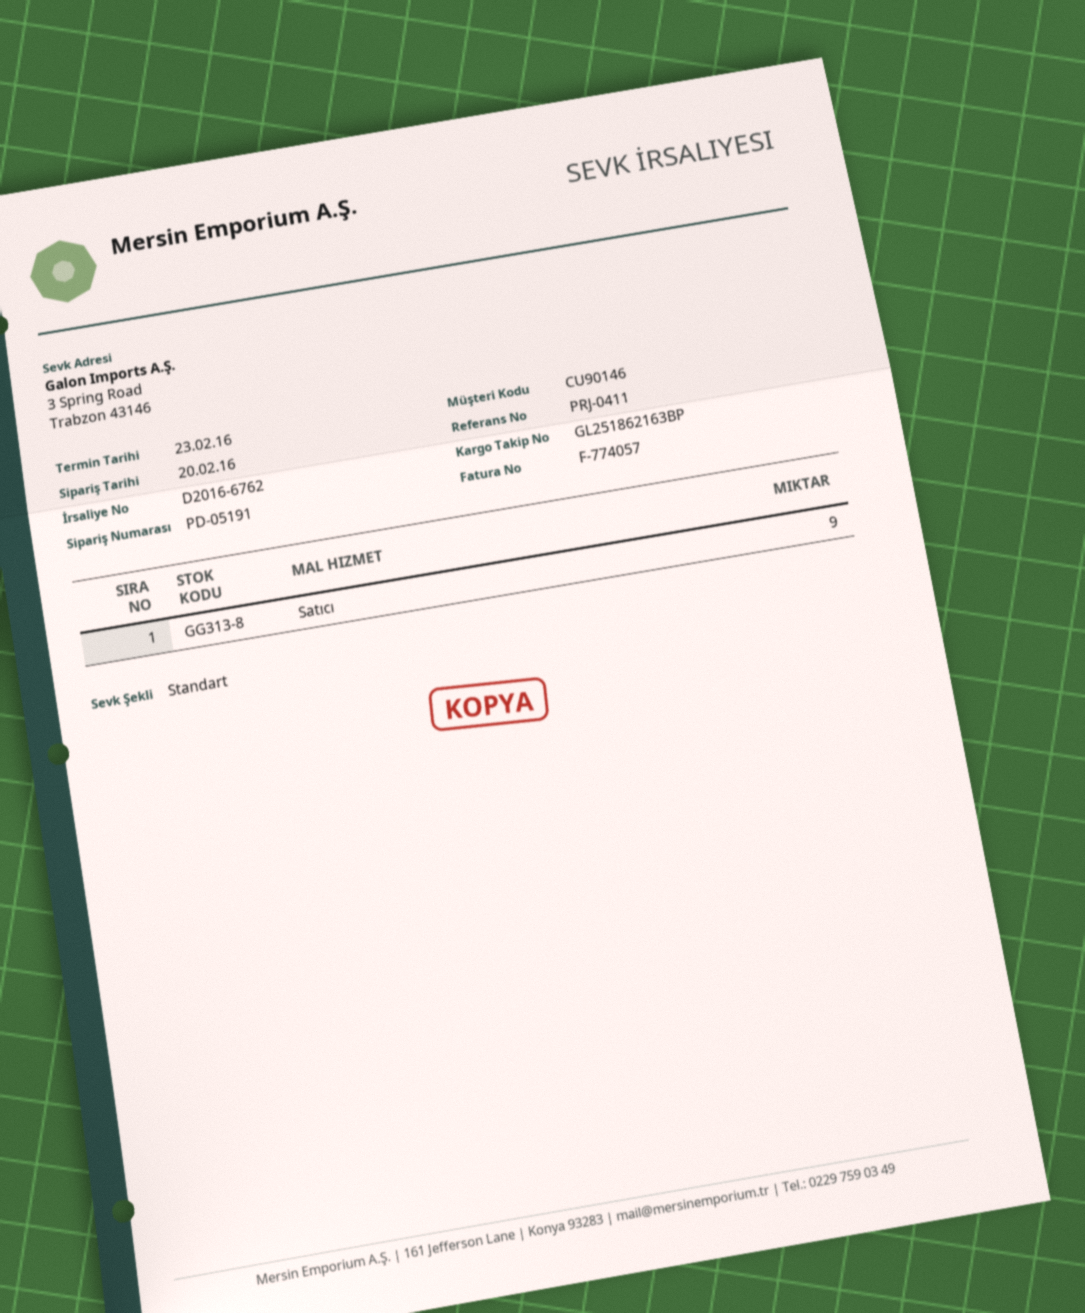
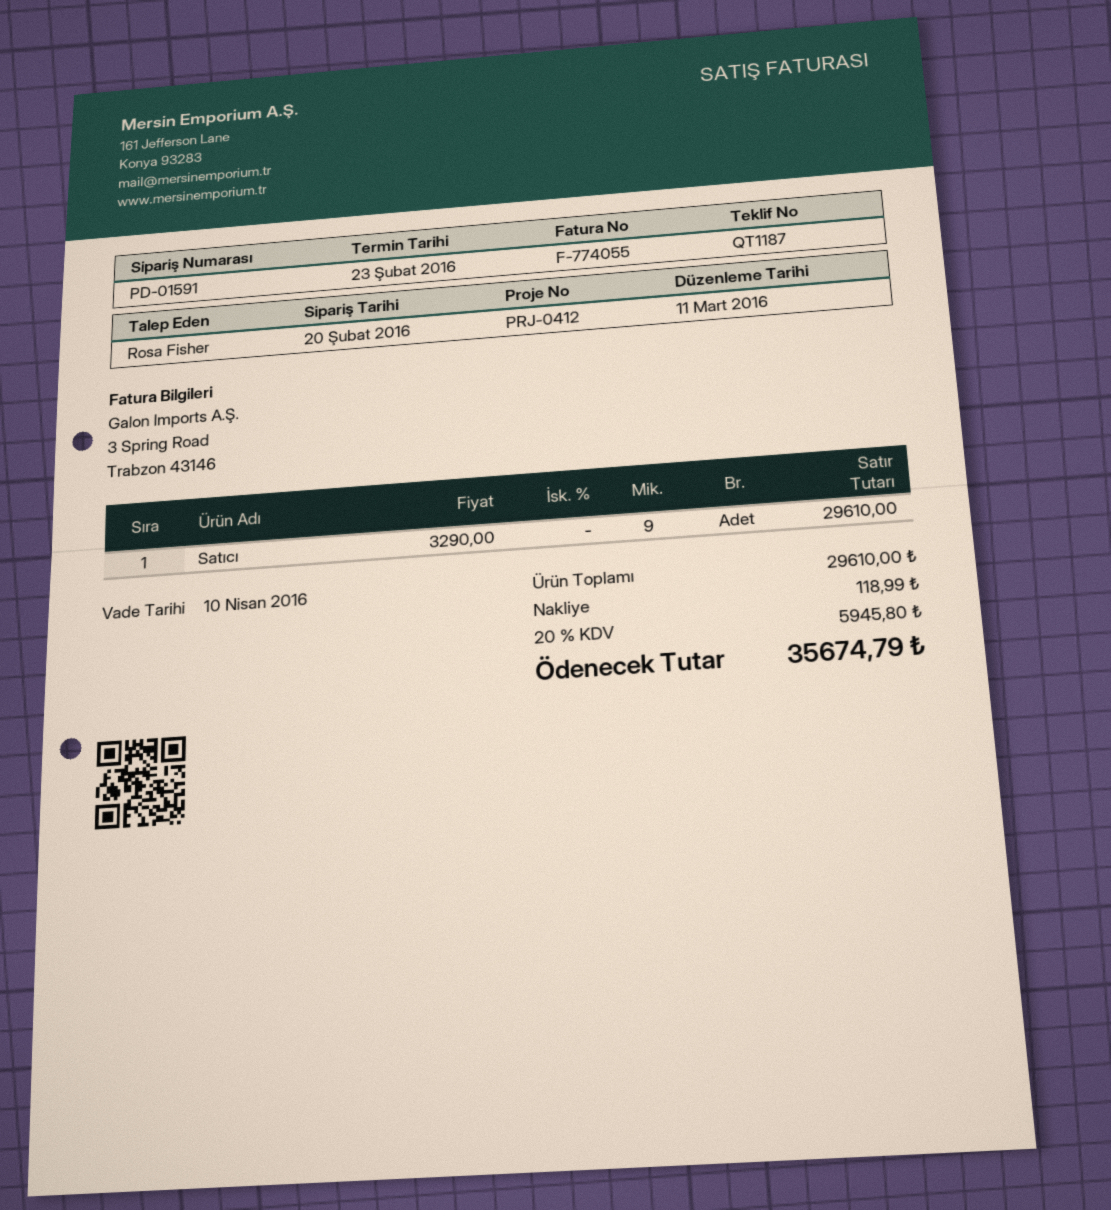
order number: PD-05191 -> PD-01591
invoice number: F-774057 -> F-774055
reference: PRJ-0411 -> PRJ-0412

